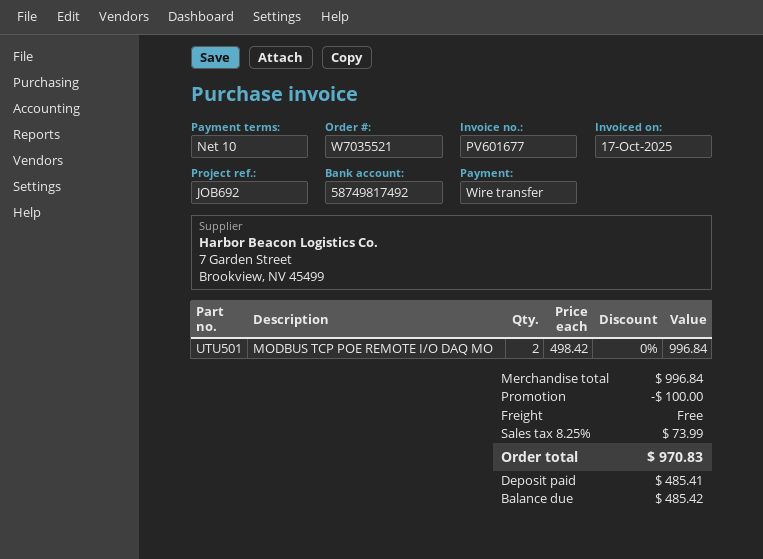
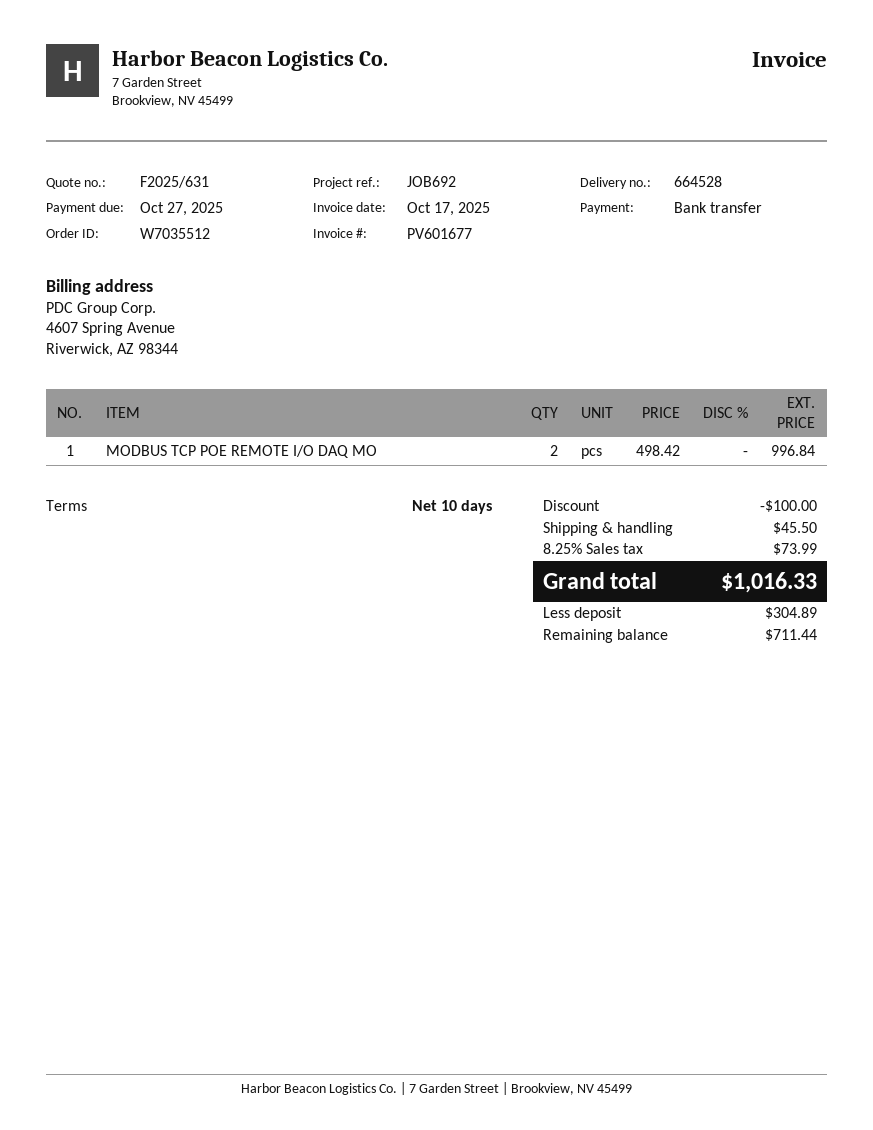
order number: W7035521 -> W7035512
shipping: 0.00 -> 45.50
total: 970.83 -> 1016.33
deposit: 485.41 -> 304.89
balance: 485.42 -> 711.44

